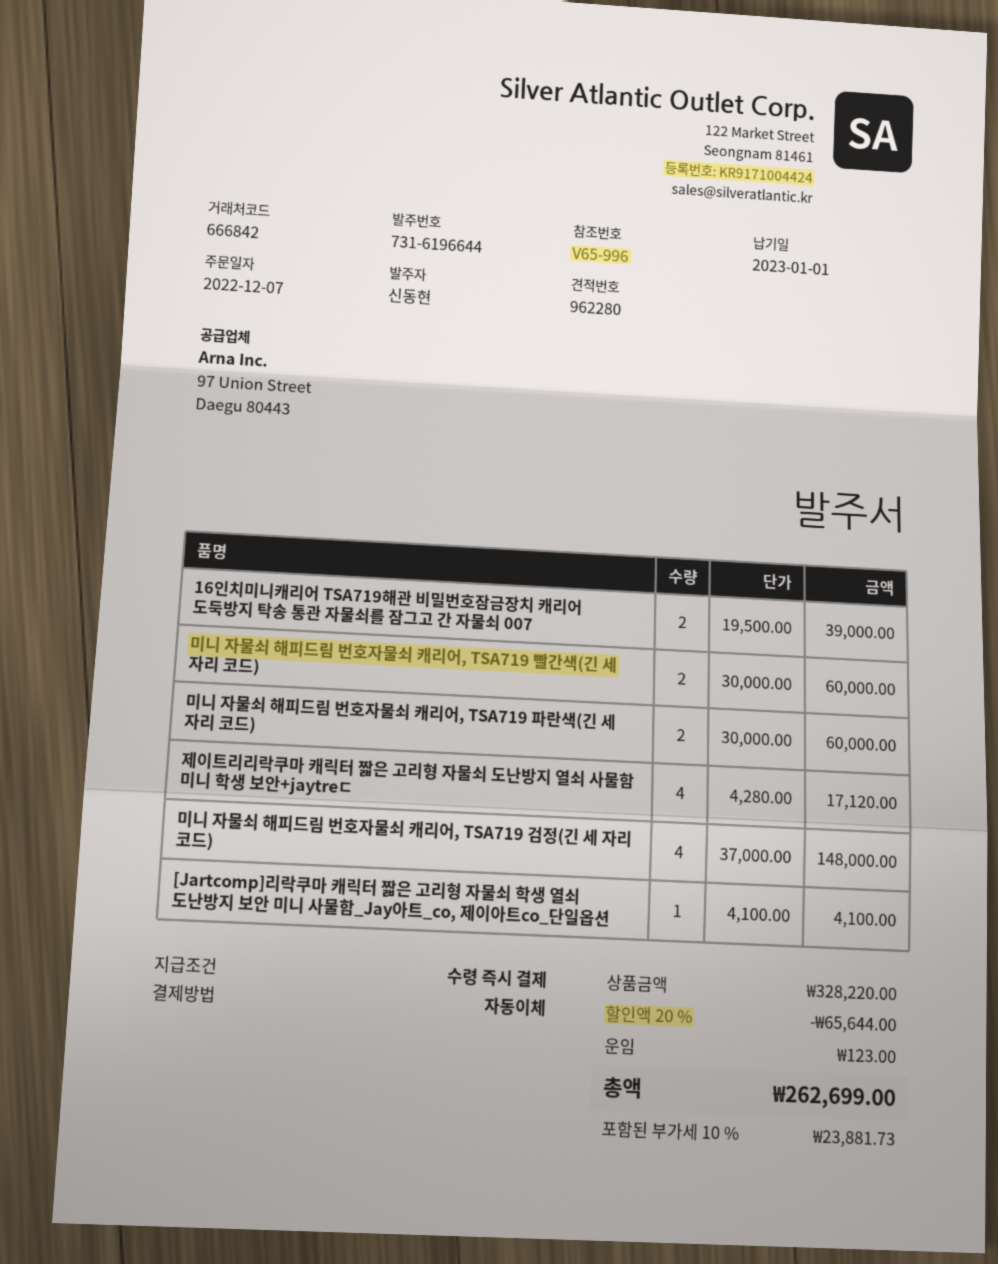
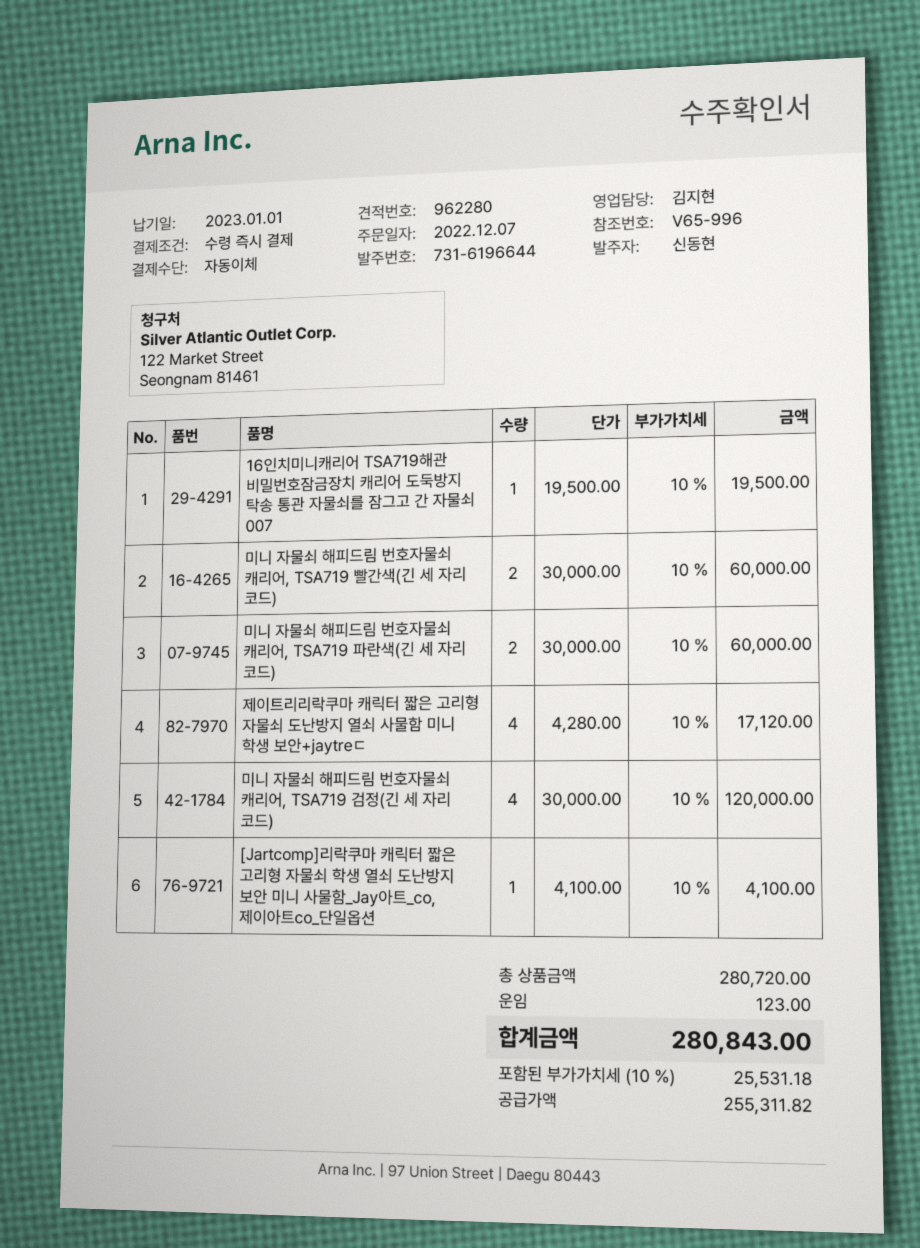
16인치미니캐리어 TSA719해관 비밀번호잠금장치 캐리어 도둑방지 탁송 통관 자물쇠를 잠그고 간 자물쇠 007: 2 x 19500.00 = 39000.00 -> 1 x 19500.00 = 19500.00
미니 자물쇠 해피드림 번호자물쇠 캐리어, TSA719 검정(긴 세 자리 코드): 4 x 37000.00 = 148000.00 -> 4 x 30000.00 = 120000.00
subtotal: 328220.00 -> 280720.00
discount: 20% = 65644.00 -> none
tax: 10% = 23881.73 -> 10% = 25531.18
total: 262699.00 -> 280843.00

